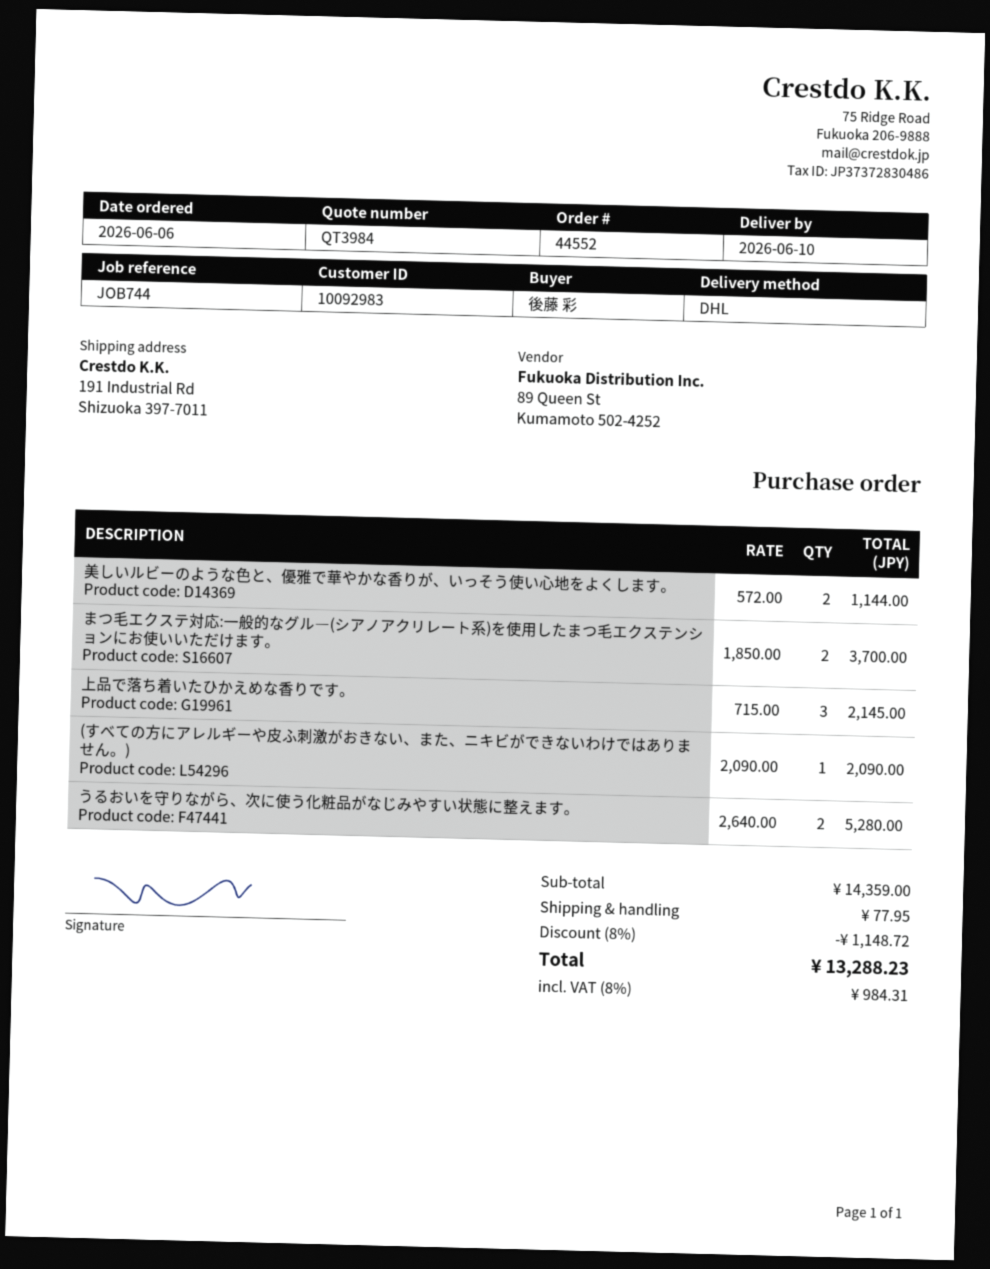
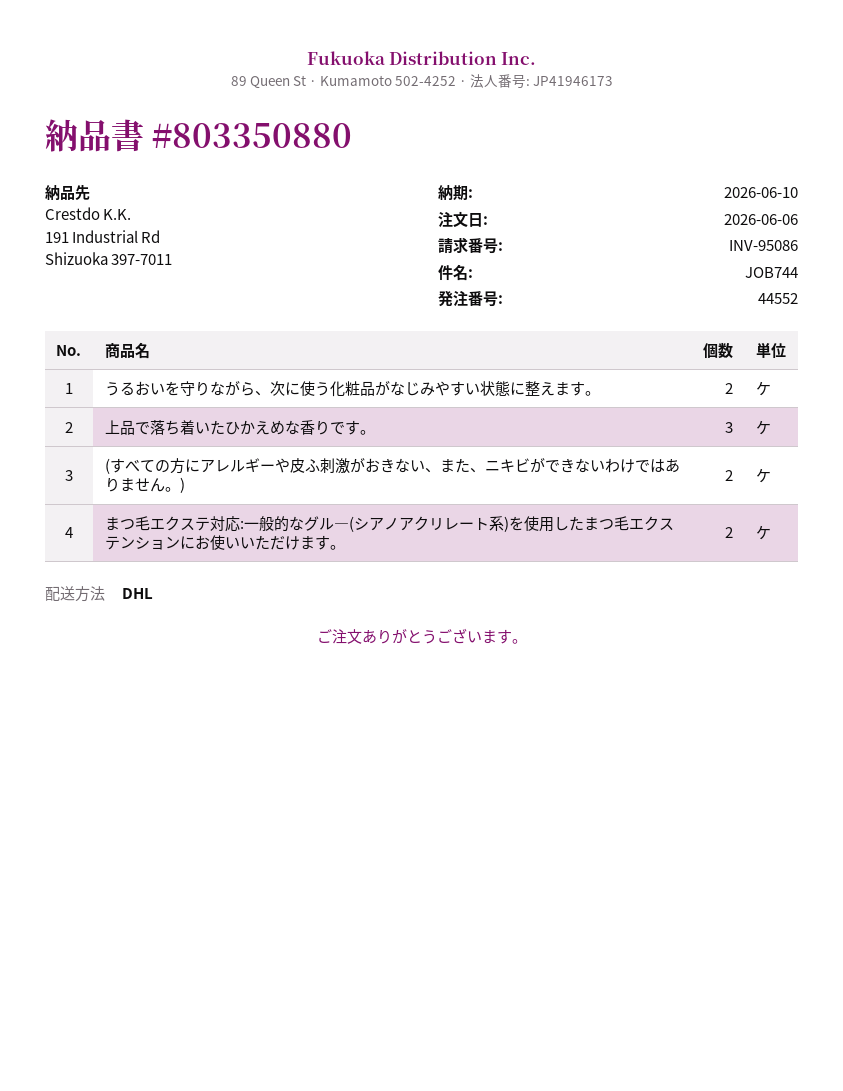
美しいルビーのような色と、優雅で華やかな香りが、いっそう使い心地をよくします。: 2 -> none
(すべての方にアレルギーや皮ふ刺激がおきない、また、ニキビができないわけではありません。): 1 -> 2

